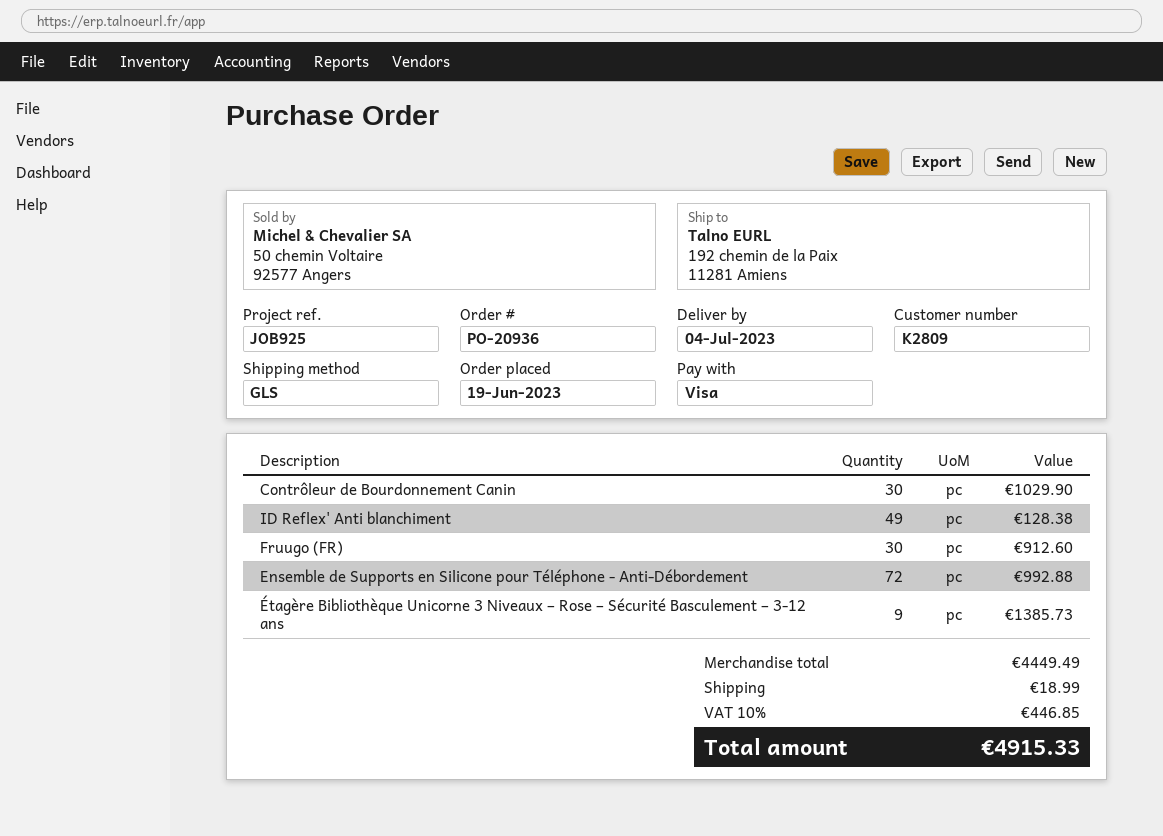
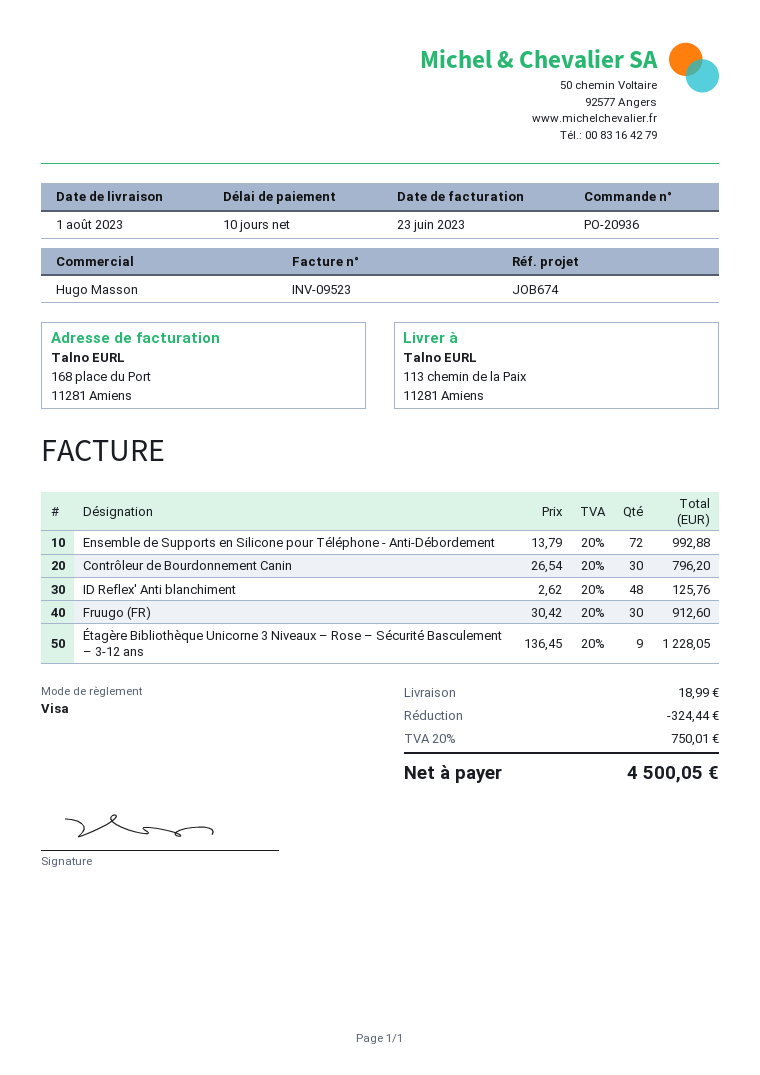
delivery date: 2023-07-04 -> 2023-08-01
reference: JOB925 -> JOB674
ship to: 192 chemin de la Paix, 11281 Amiens -> 113 chemin de la Paix, 11281 Amiens
Contrôleur de Bourdonnement Canin: 30 for 1029.90 -> 30 for 796.20
ID Reflex' Anti blanchiment: 49 for 128.38 -> 48 for 125.76
Étagère Bibliothèque Unicorne 3 Niveaux – Rose – Sécurité Basculement – 3‑12 ans: 9 for 1385.73 -> 9 for 1228.05
discount: none -> 324.44
tax: 10% = 446.85 -> 20% = 750.01
total: 4915.33 -> 4500.05

